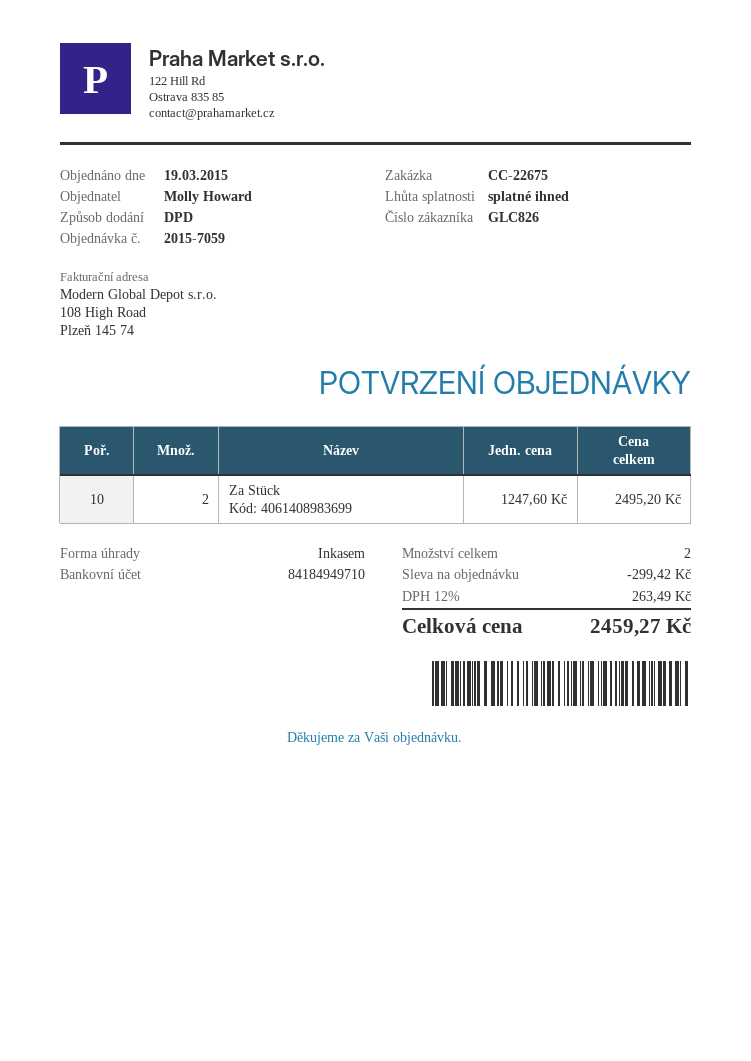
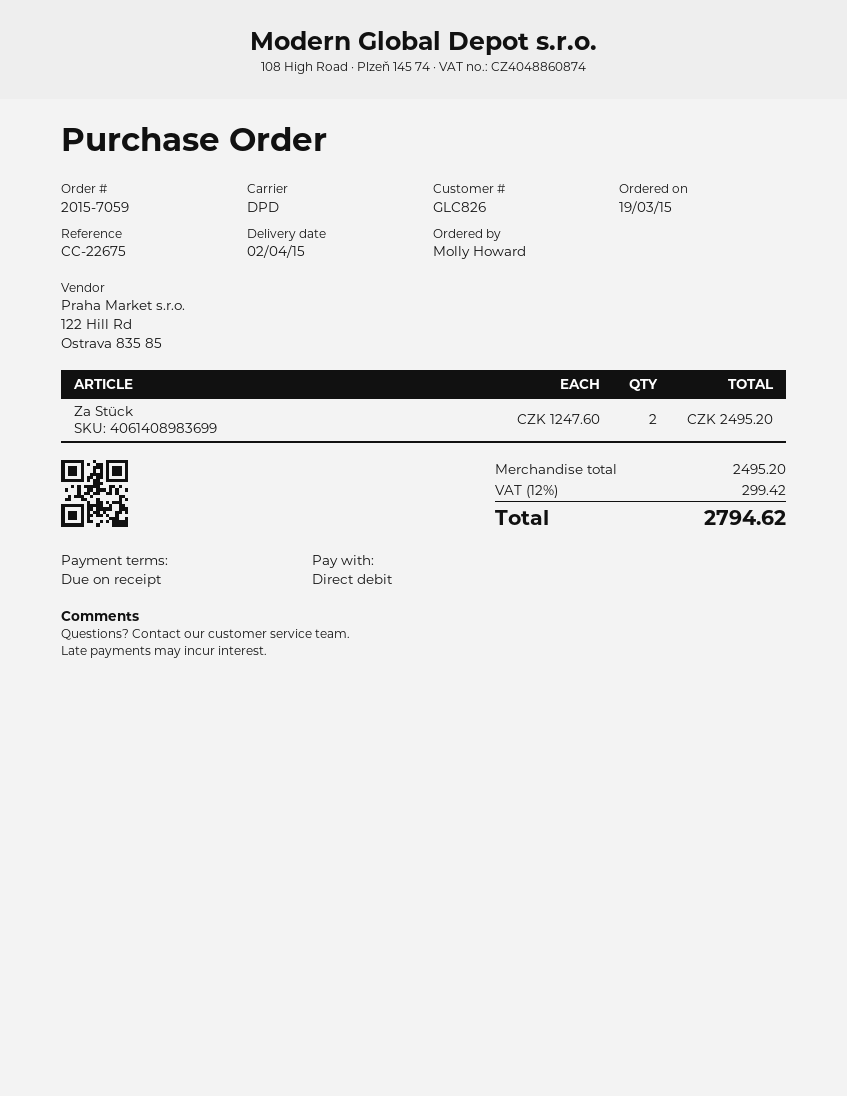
discount: 299.42 -> none
tax: 12% = 263.49 -> 12% = 299.42
total: 2459.27 -> 2794.62

